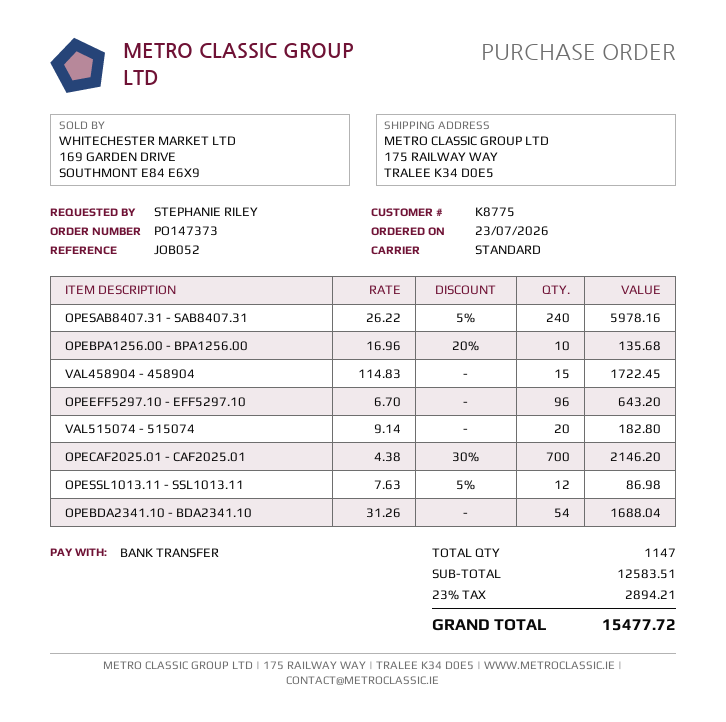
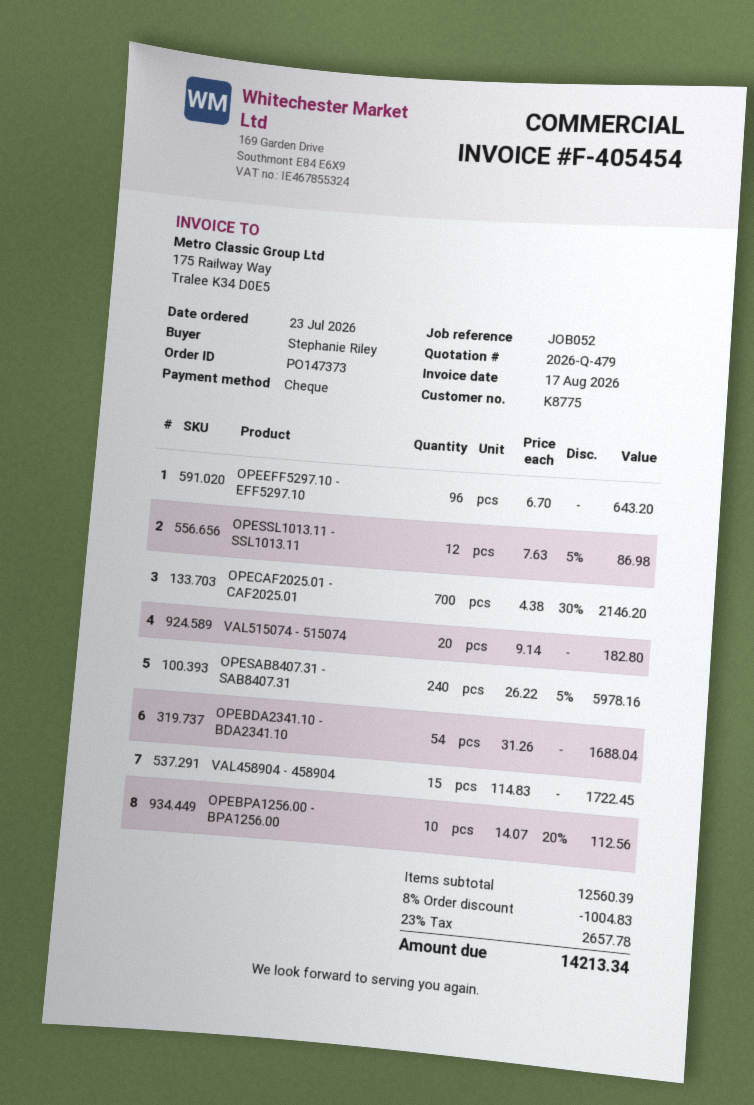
payment method: bank transfer -> cheque
OPEBPA1256.00 - BPA1256.00: 10 x 16.96 - 20% = 135.68 -> 10 x 14.07 - 20% = 112.56
subtotal: 12583.51 -> 12560.39
discount: none -> 8% = 1004.83
tax: 23% = 2894.21 -> 23% = 2657.78
total: 15477.72 -> 14213.34

